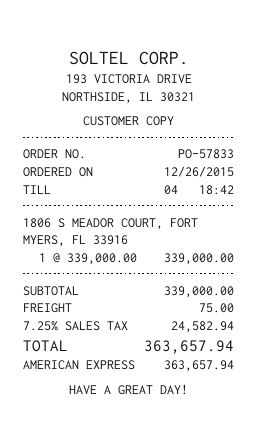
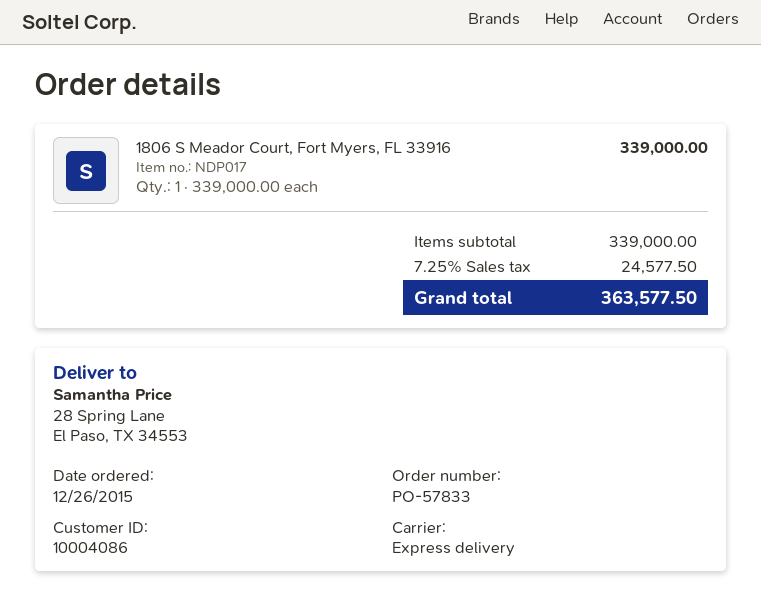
shipping: 75.00 -> none
tax: 7.25% = 24582.94 -> 7.25% = 24577.50
total: 363657.94 -> 363577.50

